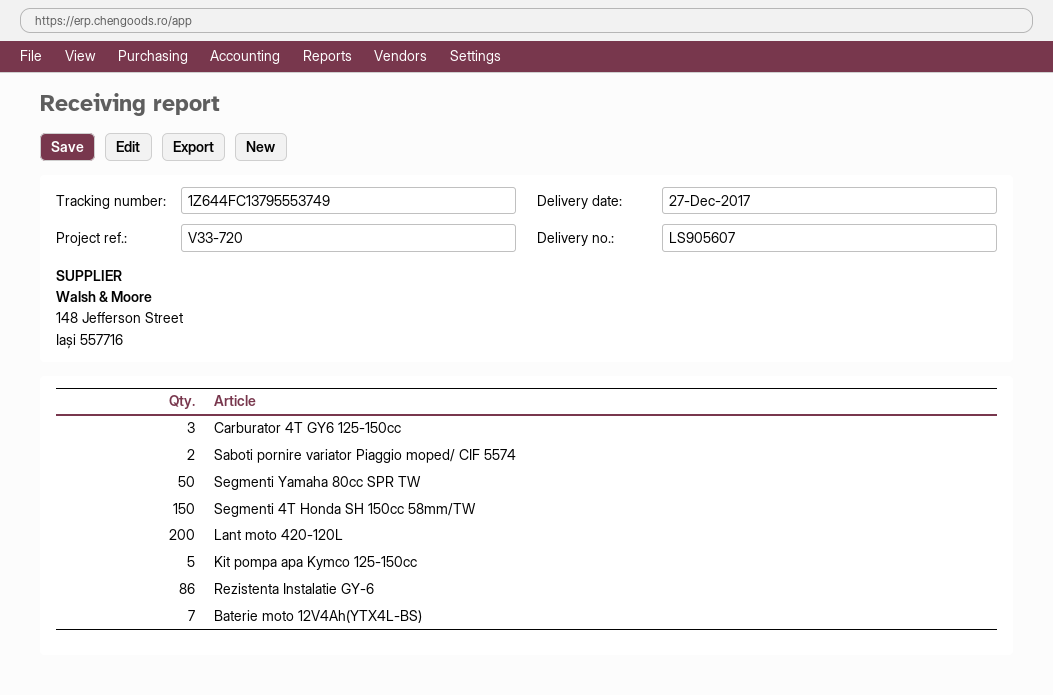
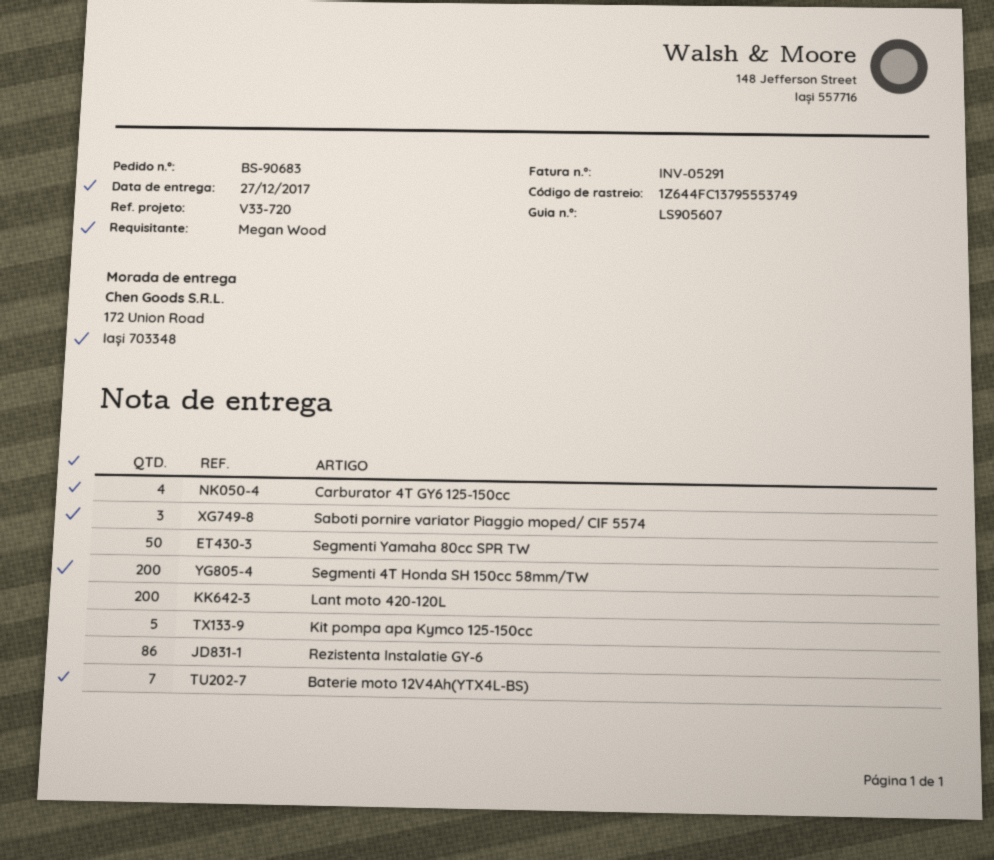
Carburator 4T GY6 125-150cc: 3 -> 4
Saboti pornire variator Piaggio moped/ CIF 5574: 2 -> 3
Segmenti 4T Honda SH 150cc 58mm/TW: 150 -> 200

